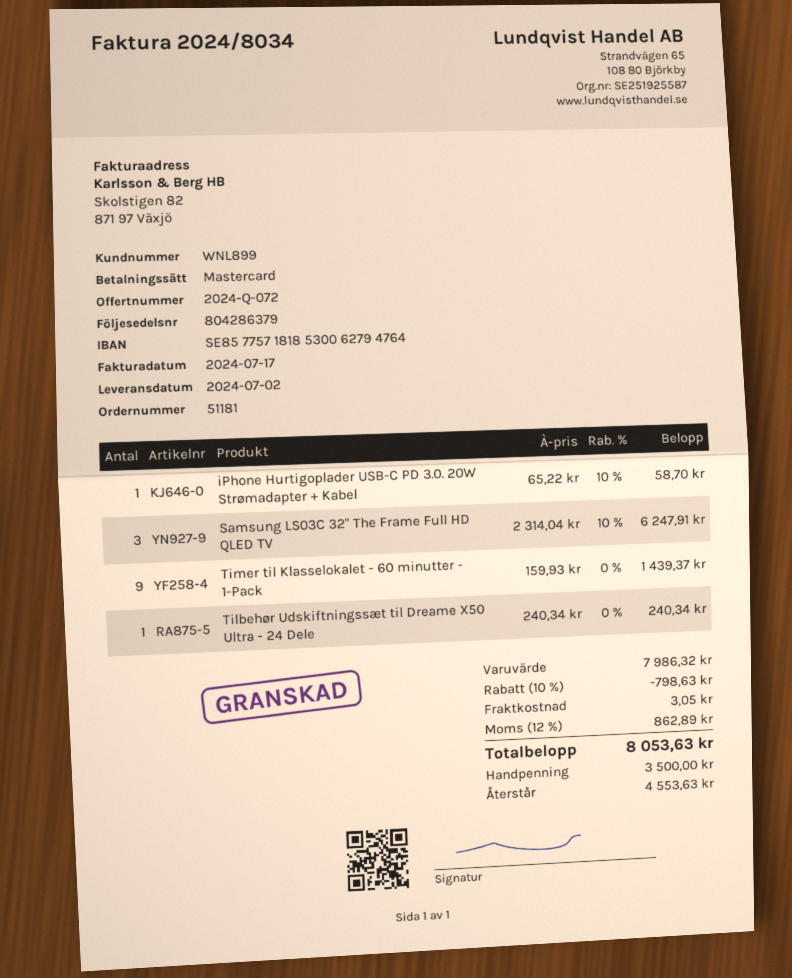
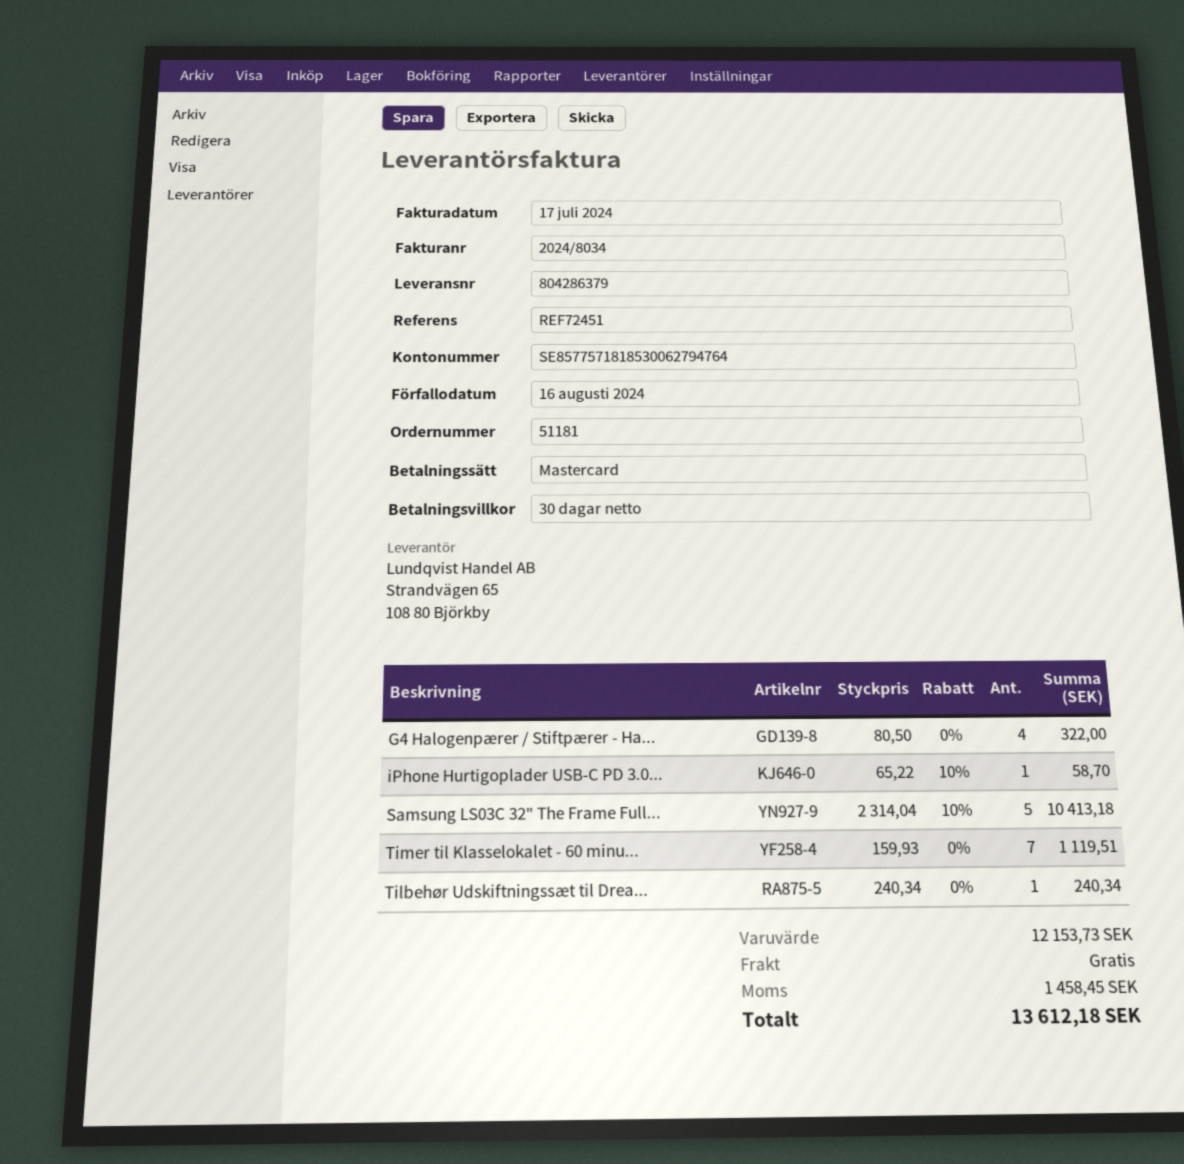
Samsung LS03C 32" The Frame Full HD QLED TV: 3 x 2314.04 - 10% = 6247.91 -> 5 x 2314.04 - 10% = 10413.18
Timer til Klasselokalet - 60 minutter - 1-Pack: 9 x 159.93 = 1439.37 -> 7 x 159.93 = 1119.51
G4 Halogenpærer / Stiftpærer - Ha...: none -> 4 x 80.50 = 322.00
subtotal: 7986.32 -> 12153.73
discount: 10% = 798.63 -> none
shipping: 3.05 -> 0.00
tax: 862.89 -> 1458.45
total: 8053.63 -> 13612.18

